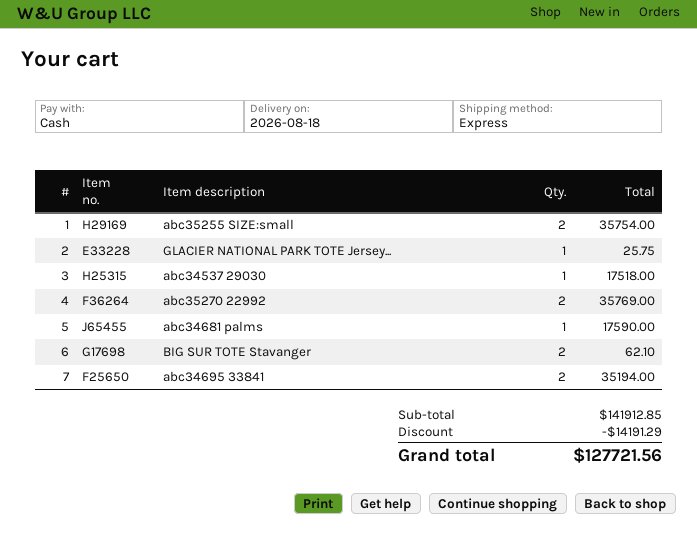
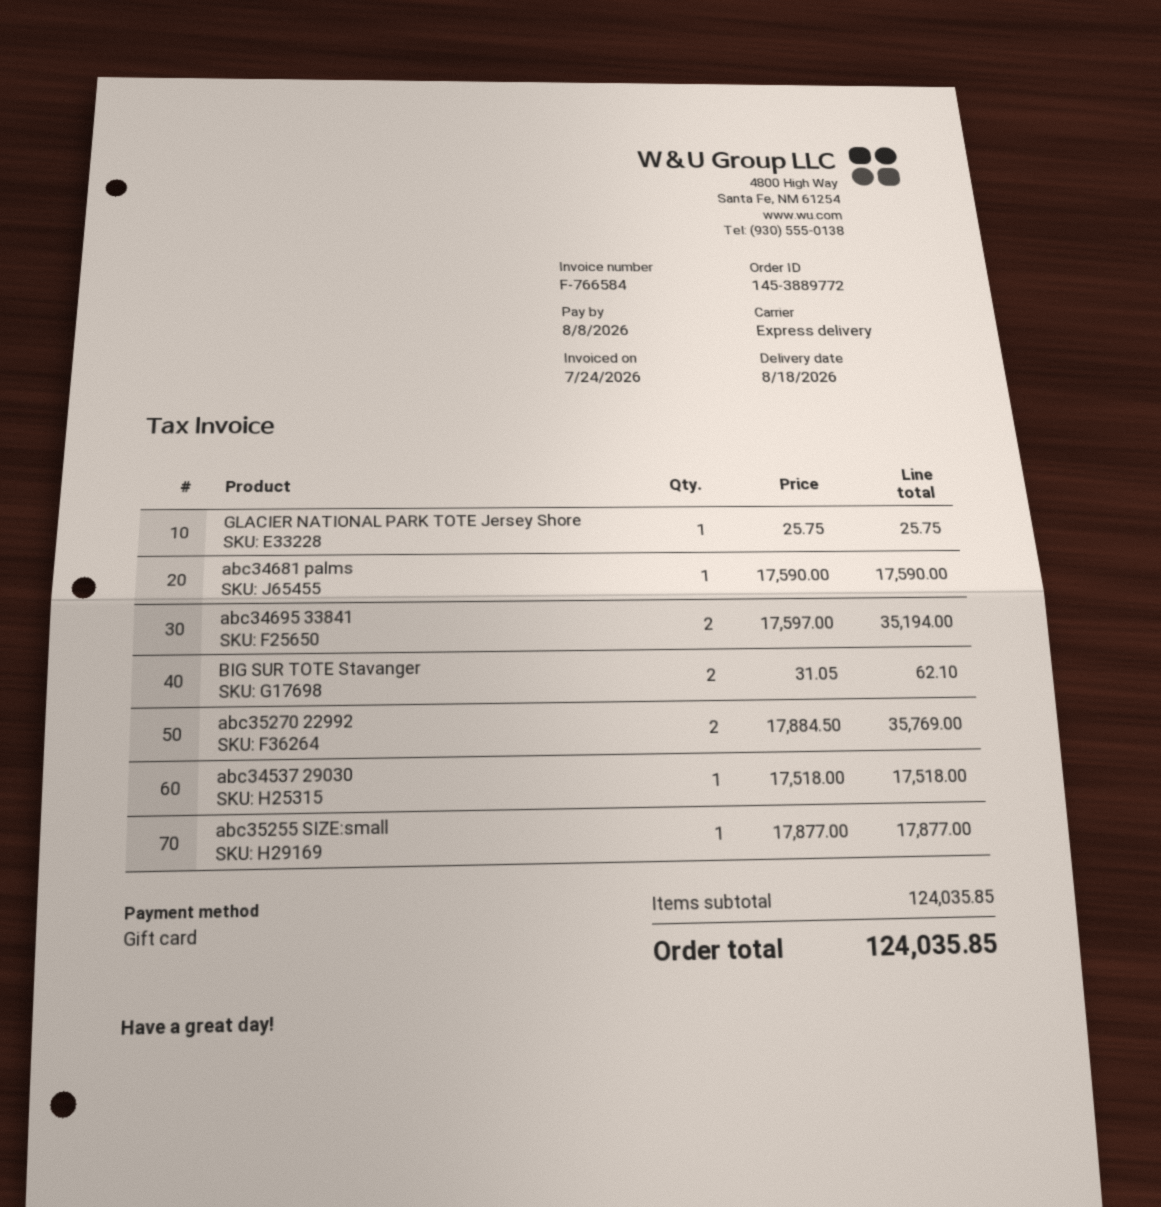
payment method: cash -> gift card
abc35255 SIZE:small: 2 for 35754.00 -> 1 for 17877.00
subtotal: 141912.85 -> 124035.85
discount: 14191.29 -> none
total: 127721.56 -> 124035.85

